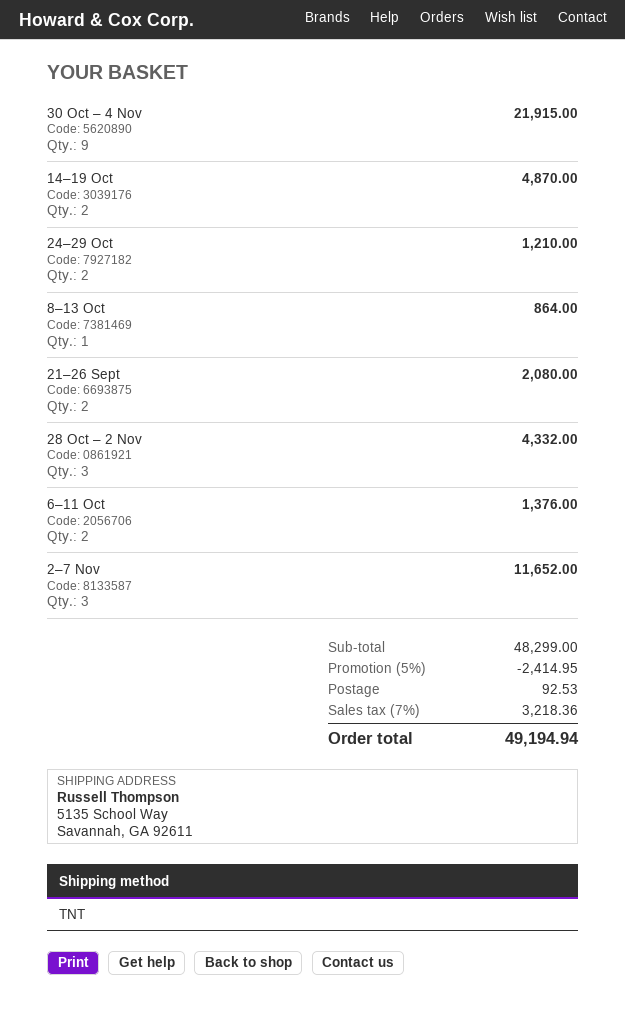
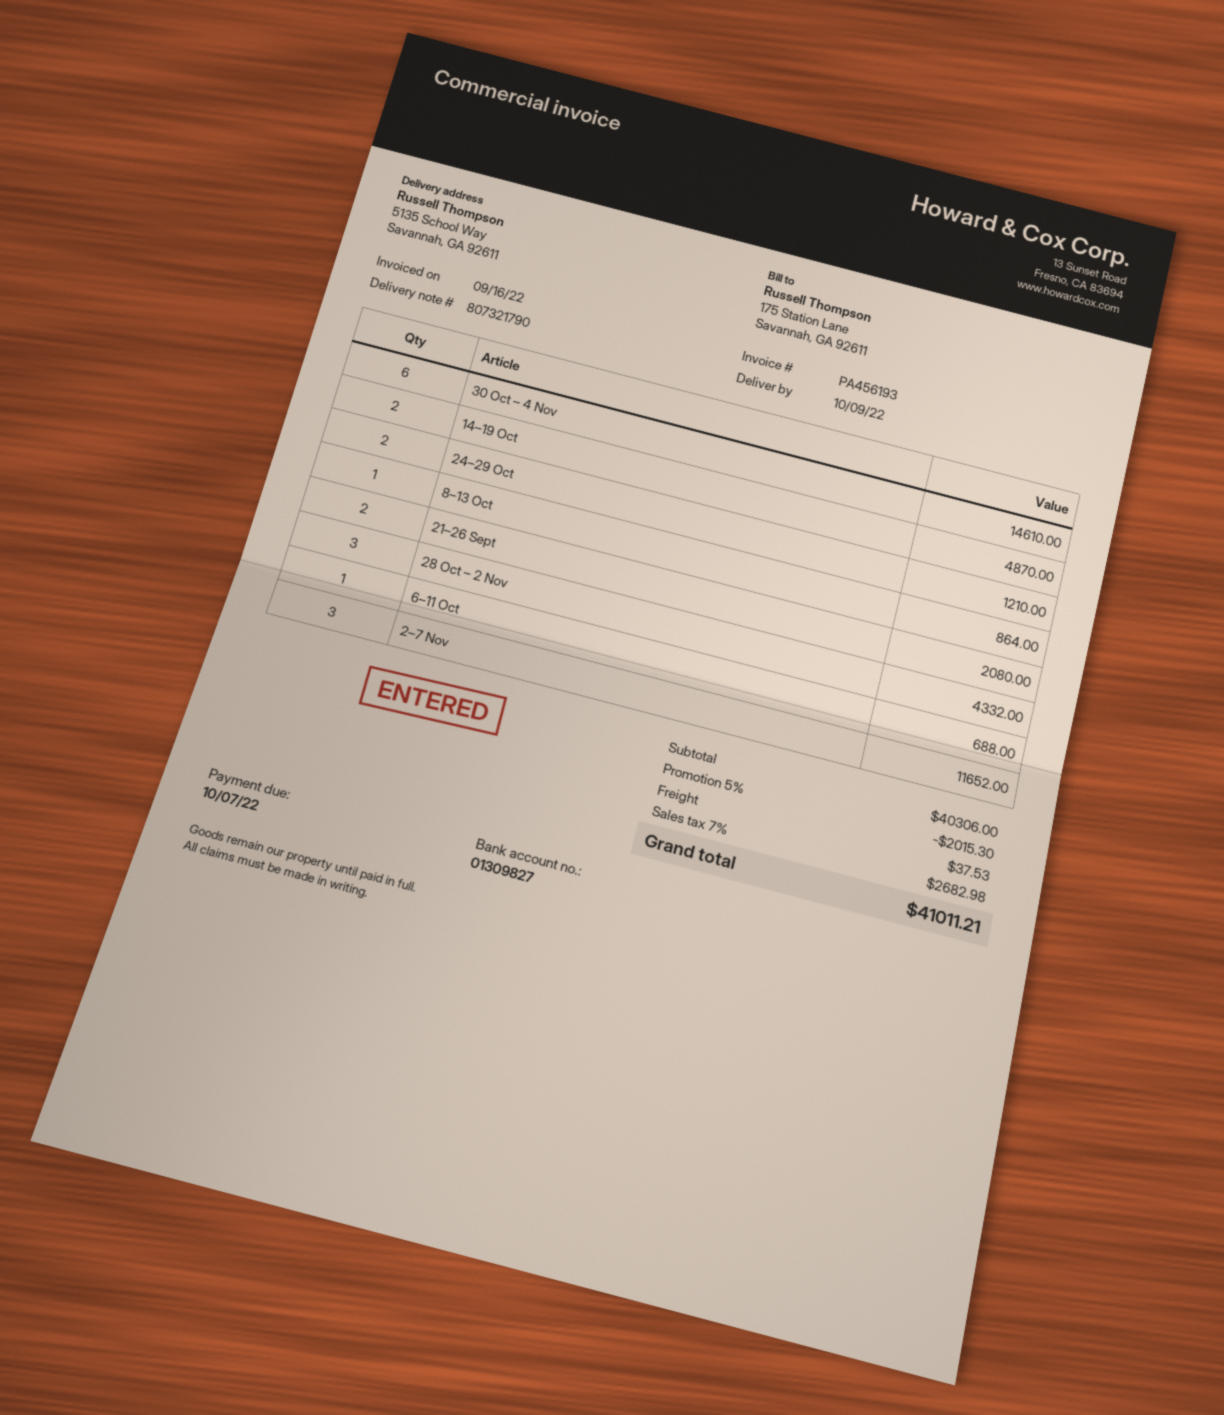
30 Oct – 4 Nov: 9 for 21915.00 -> 6 for 14610.00
6–11 Oct: 2 for 1376.00 -> 1 for 688.00
subtotal: 48299.00 -> 40306.00
discount: 5% = 2414.95 -> 5% = 2015.30
shipping: 92.53 -> 37.53
tax: 7% = 3218.36 -> 7% = 2682.98
total: 49194.94 -> 41011.21

